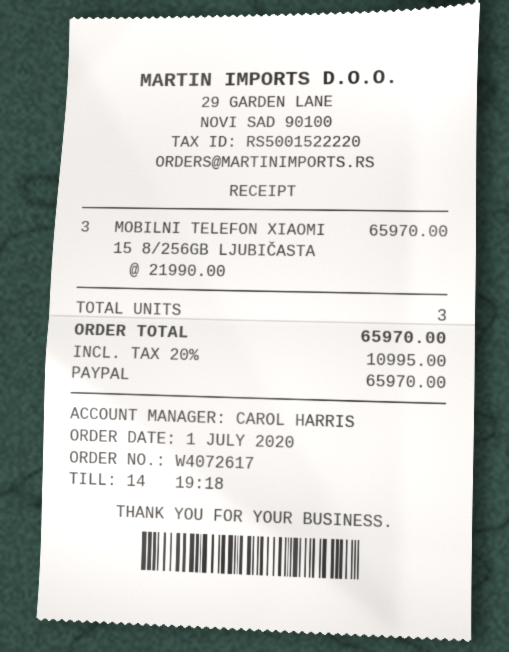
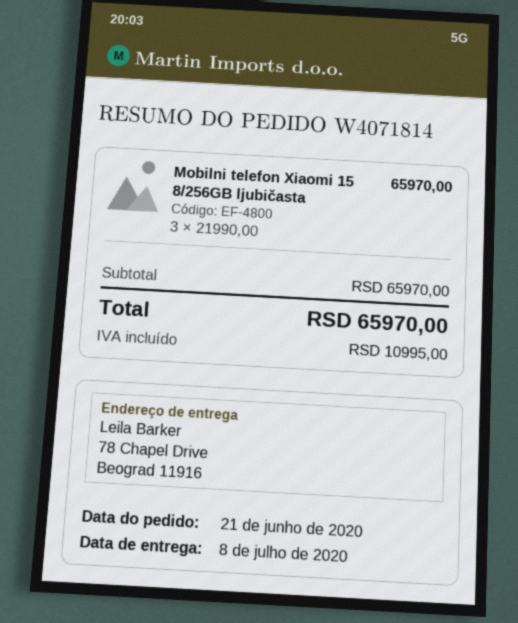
order number: W4072617 -> W4071814
order date: 2020-07-01 -> 2020-06-21

